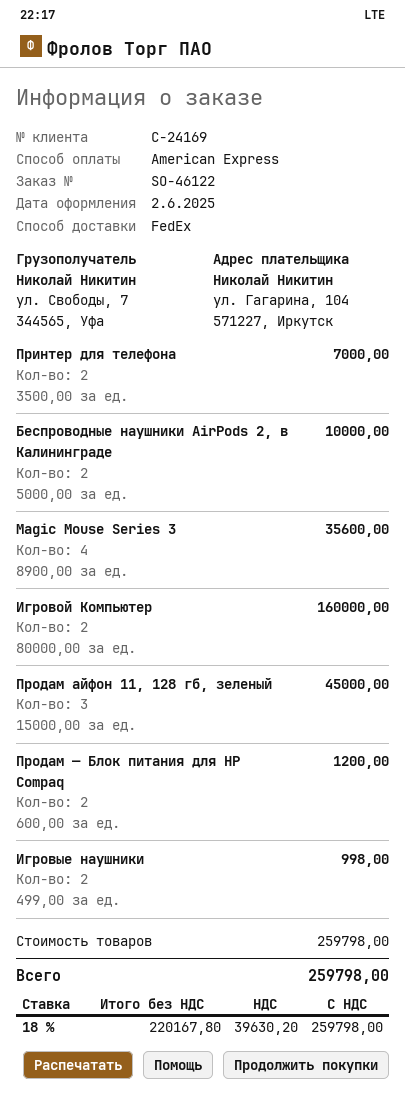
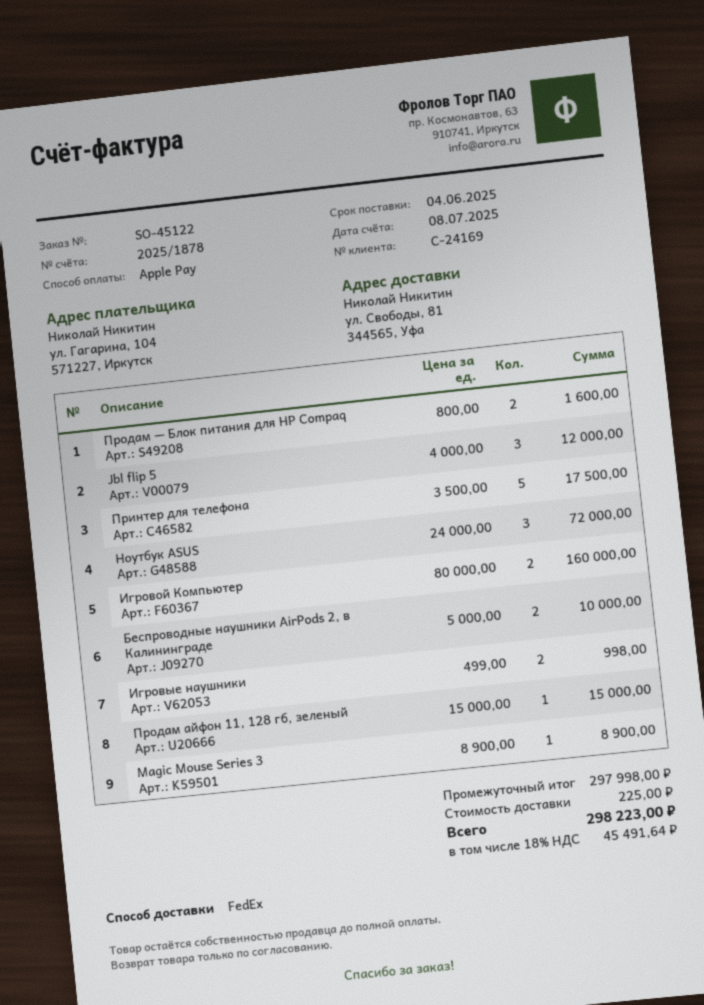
order number: SO-46122 -> SO-45122
payment method: American Express -> Apple Pay
ship to: ул. Свободы, 7, 344565, Уфа -> ул. Свободы, 81, 344565, Уфа
Принтер для телефона: 2 x 3500.00 = 7000.00 -> 5 x 3500.00 = 17500.00
Magic Mouse Series 3: 4 x 8900.00 = 35600.00 -> 1 x 8900.00 = 8900.00
Продам айфон 11, 128 гб, зеленый: 3 x 15000.00 = 45000.00 -> 1 x 15000.00 = 15000.00
Продам — Блок питания для HP Compaq: 2 x 600.00 = 1200.00 -> 2 x 800.00 = 1600.00
Jbl flip 5: none -> 3 x 4000.00 = 12000.00
Ноутбук ASUS: none -> 3 x 24000.00 = 72000.00
subtotal: 259798.00 -> 297998.00
shipping: none -> 225.00
tax: 18% = 39630.20 -> 18% = 45491.64
total: 259798.00 -> 298223.00

